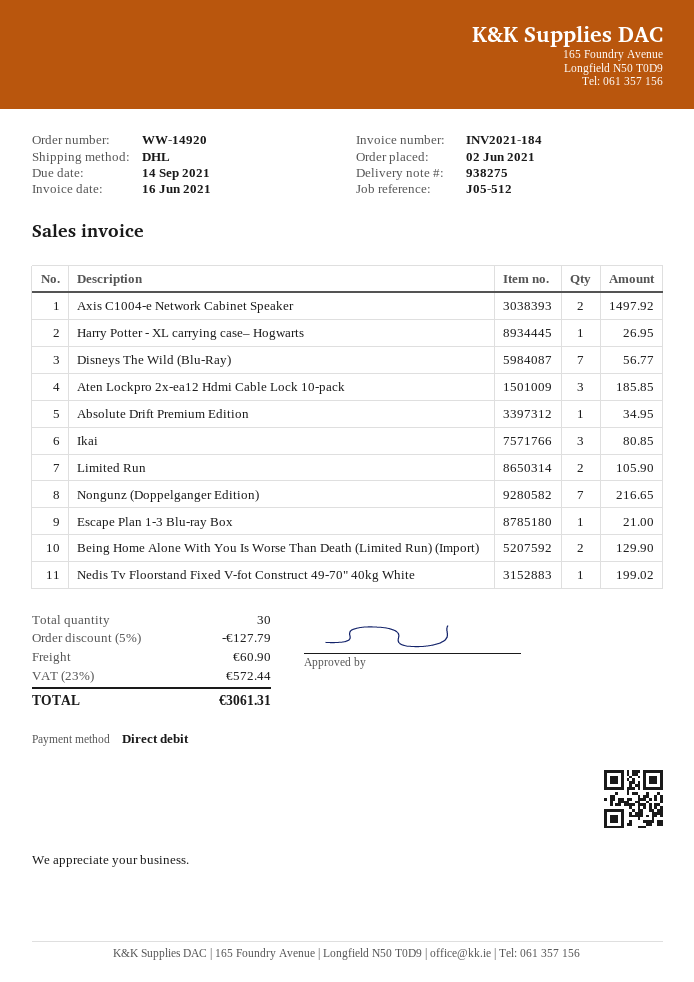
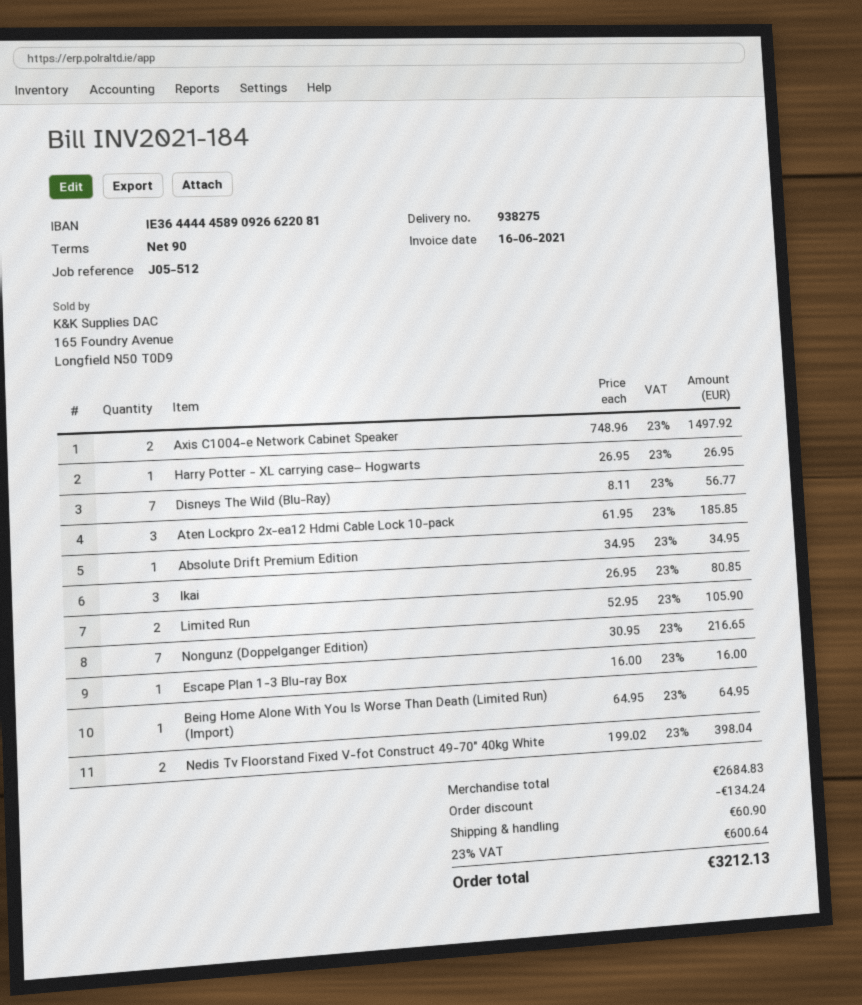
Escape Plan 1-3 Blu-ray Box: 1 for 21.00 -> 1 for 16.00
Being Home Alone With You Is Worse Than Death (Limited Run) (Import): 2 for 129.90 -> 1 for 64.95
Nedis Tv Floorstand Fixed V-fot Construct 49-70" 40kg White: 1 for 199.02 -> 2 for 398.04
discount: 127.79 -> 134.24
tax: 23% = 572.44 -> 23% = 600.64
total: 3061.31 -> 3212.13

